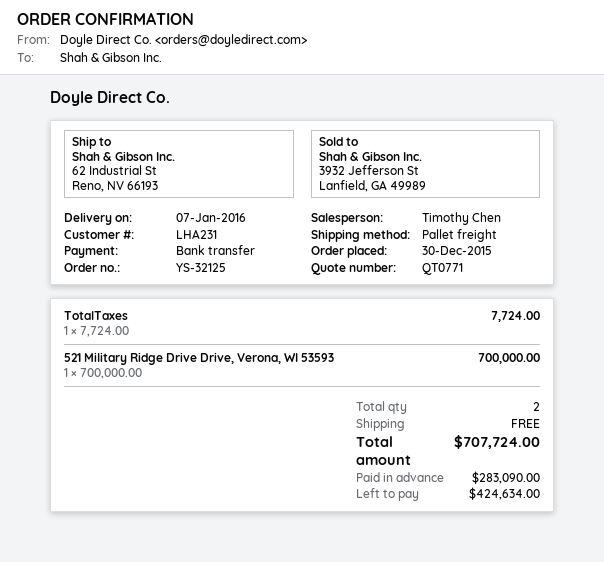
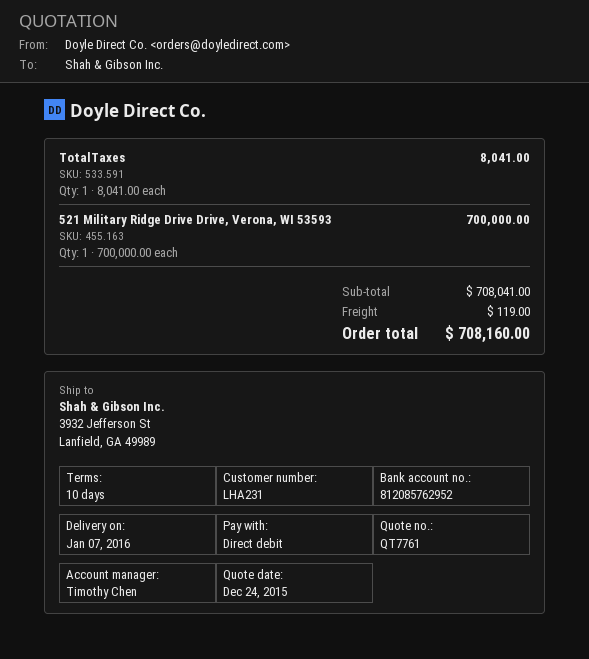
quote number: QT0771 -> QT7761
payment method: bank transfer -> direct debit
ship to: 62 Industrial St, Reno, NV 66193 -> 3932 Jefferson St, Lanfield, GA 49989
TotalTaxes: 1 x 7724.00 = 7724.00 -> 1 x 8041.00 = 8041.00
shipping: 0.00 -> 119.00
total: 707724.00 -> 708160.00

